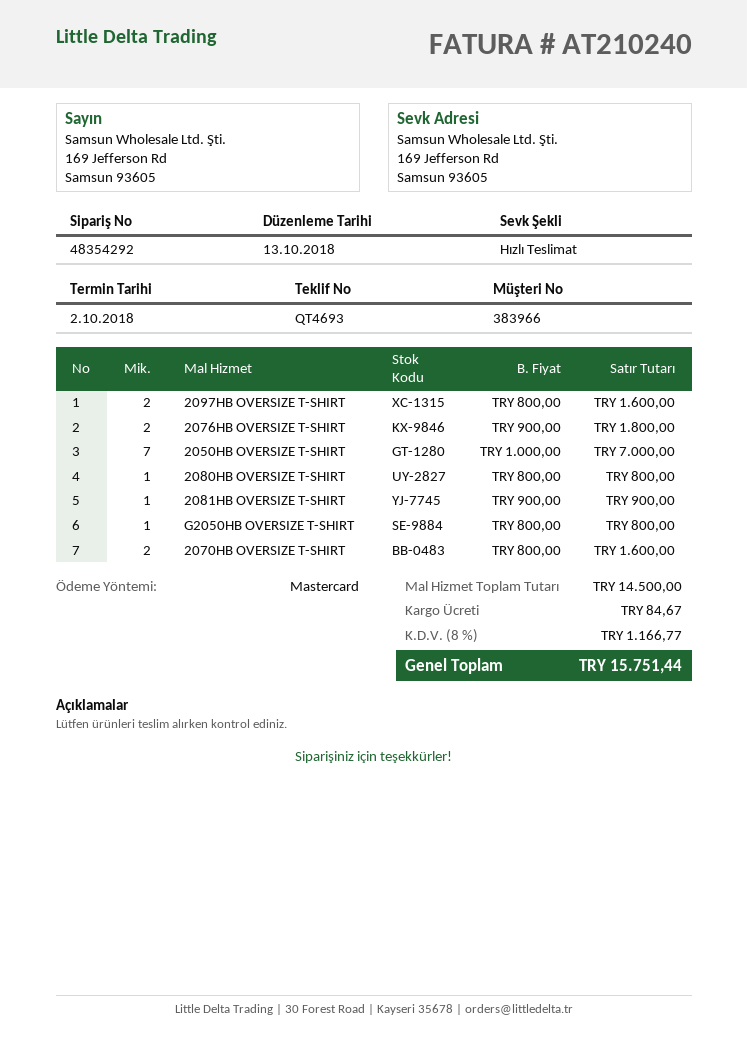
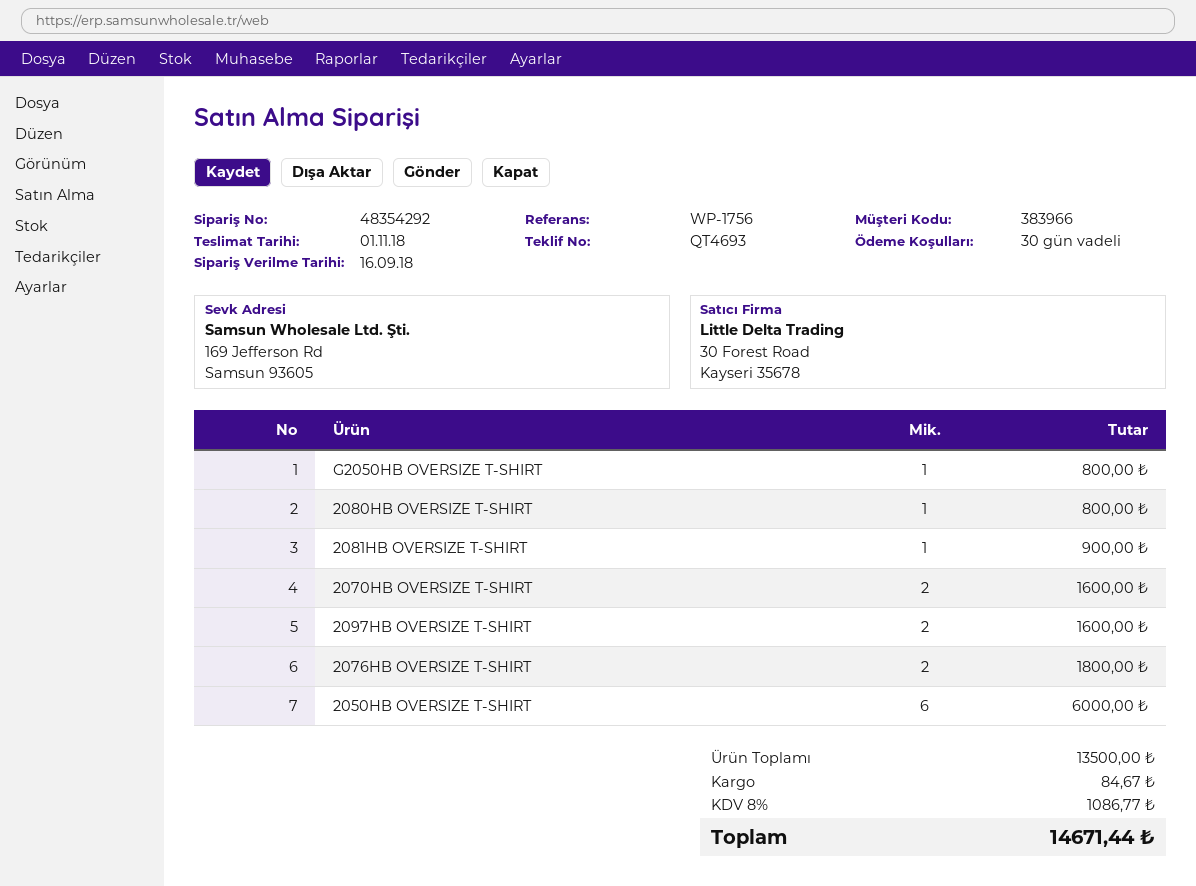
delivery date: 2018-10-02 -> 2018-11-01
2050HB OVERSIZE T-SHIRT: 7 for 7000.00 -> 6 for 6000.00
subtotal: 14500.00 -> 13500.00
tax: 8% = 1166.77 -> 8% = 1086.77
total: 15751.44 -> 14671.44

